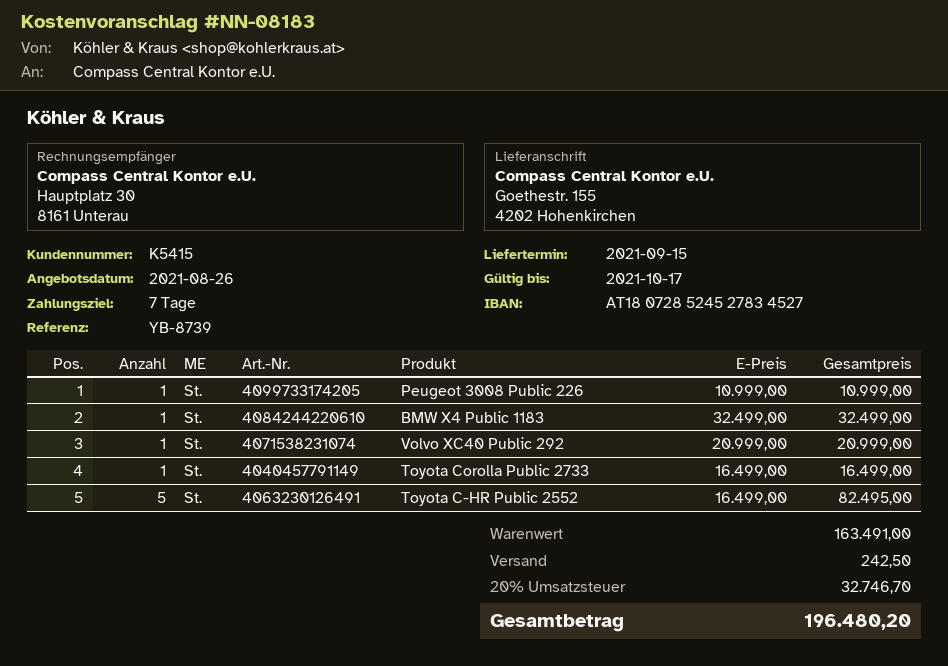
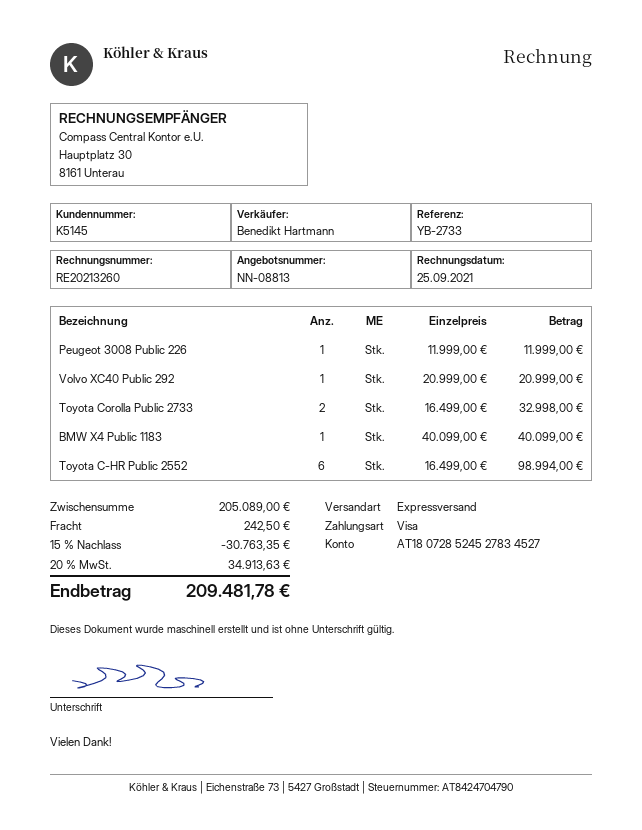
quote number: NN-08183 -> NN-08813
customer number: K5415 -> K5145
reference: YB-8739 -> YB-2733
Peugeot 3008 Public 226: 1 x 10999.00 = 10999.00 -> 1 x 11999.00 = 11999.00
BMW X4 Public 1183: 1 x 32499.00 = 32499.00 -> 1 x 40099.00 = 40099.00
Toyota Corolla Public 2733: 1 x 16499.00 = 16499.00 -> 2 x 16499.00 = 32998.00
Toyota C-HR Public 2552: 5 x 16499.00 = 82495.00 -> 6 x 16499.00 = 98994.00
subtotal: 163491.00 -> 205089.00
discount: none -> 15% = 30763.35
tax: 20% = 32746.70 -> 20% = 34913.63
total: 196480.20 -> 209481.78

